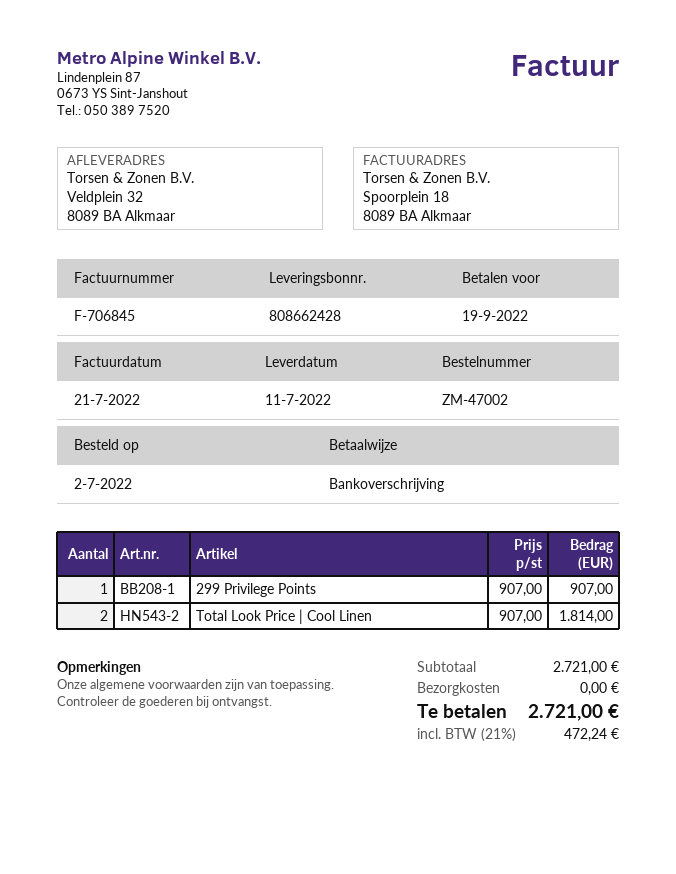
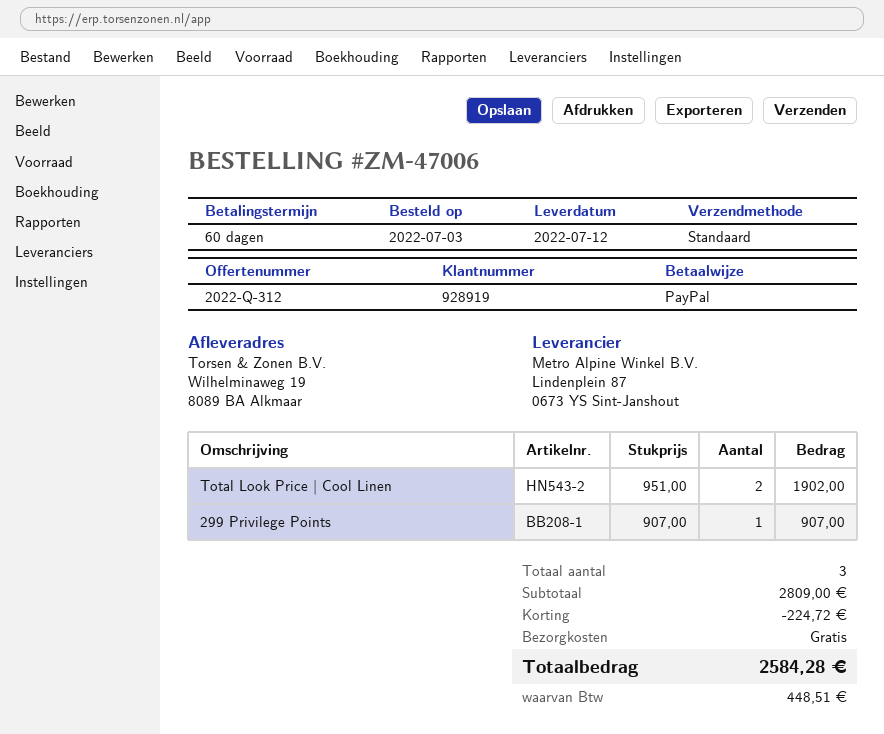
order number: ZM-47002 -> ZM-47006
order date: 2022-07-02 -> 2022-07-03
delivery date: 2022-07-11 -> 2022-07-12
payment method: bank transfer -> PayPal
ship to: Veldplein 32, 8089 BA Alkmaar -> Wilhelminaweg 19, 8089 BA Alkmaar
Total Look Price | Cool Linen: 2 x 907.00 = 1814.00 -> 2 x 951.00 = 1902.00
subtotal: 2721.00 -> 2809.00
discount: none -> 224.72
tax: 472.24 -> 448.51
total: 2721.00 -> 2584.28

